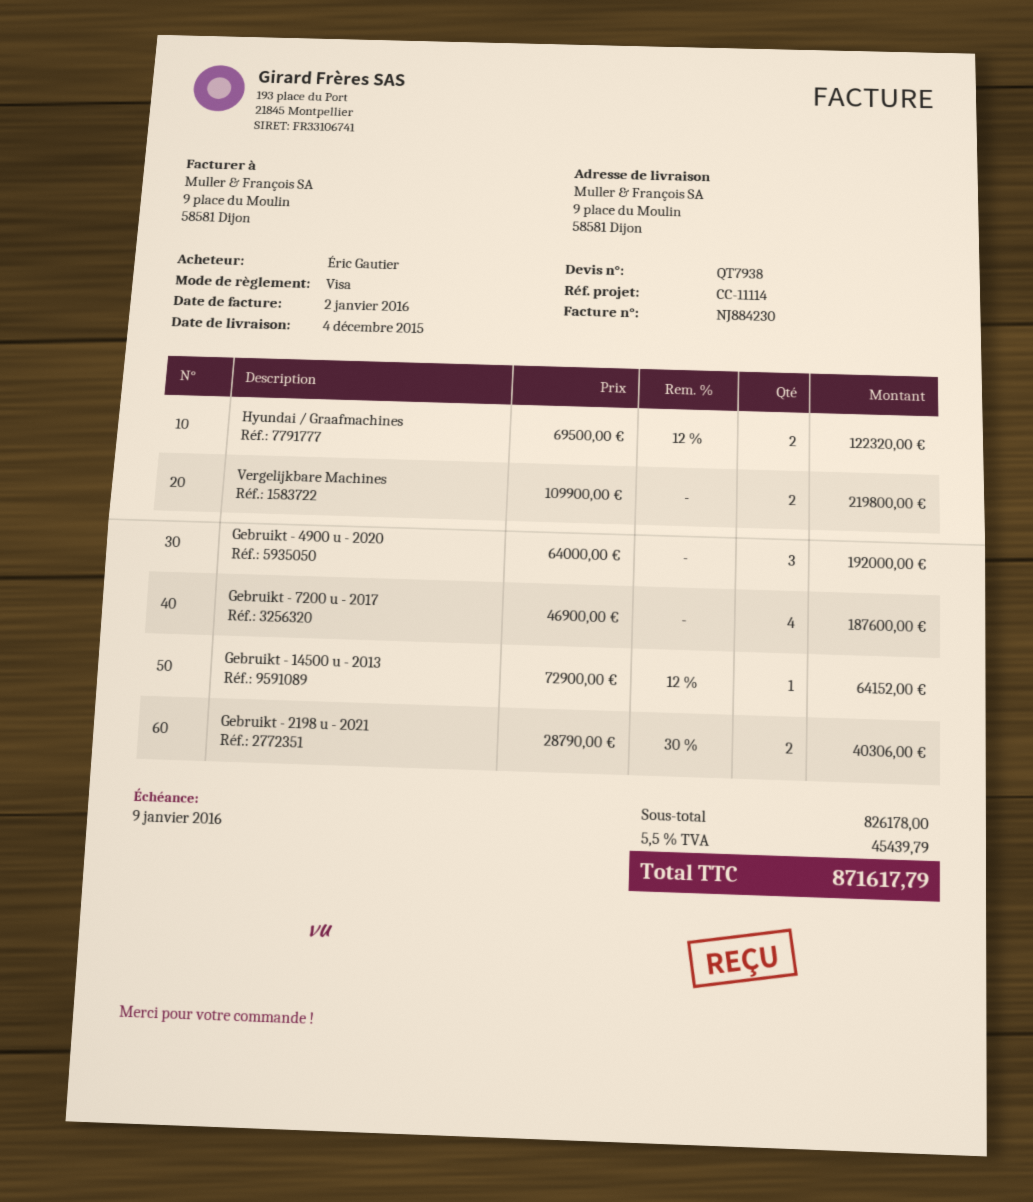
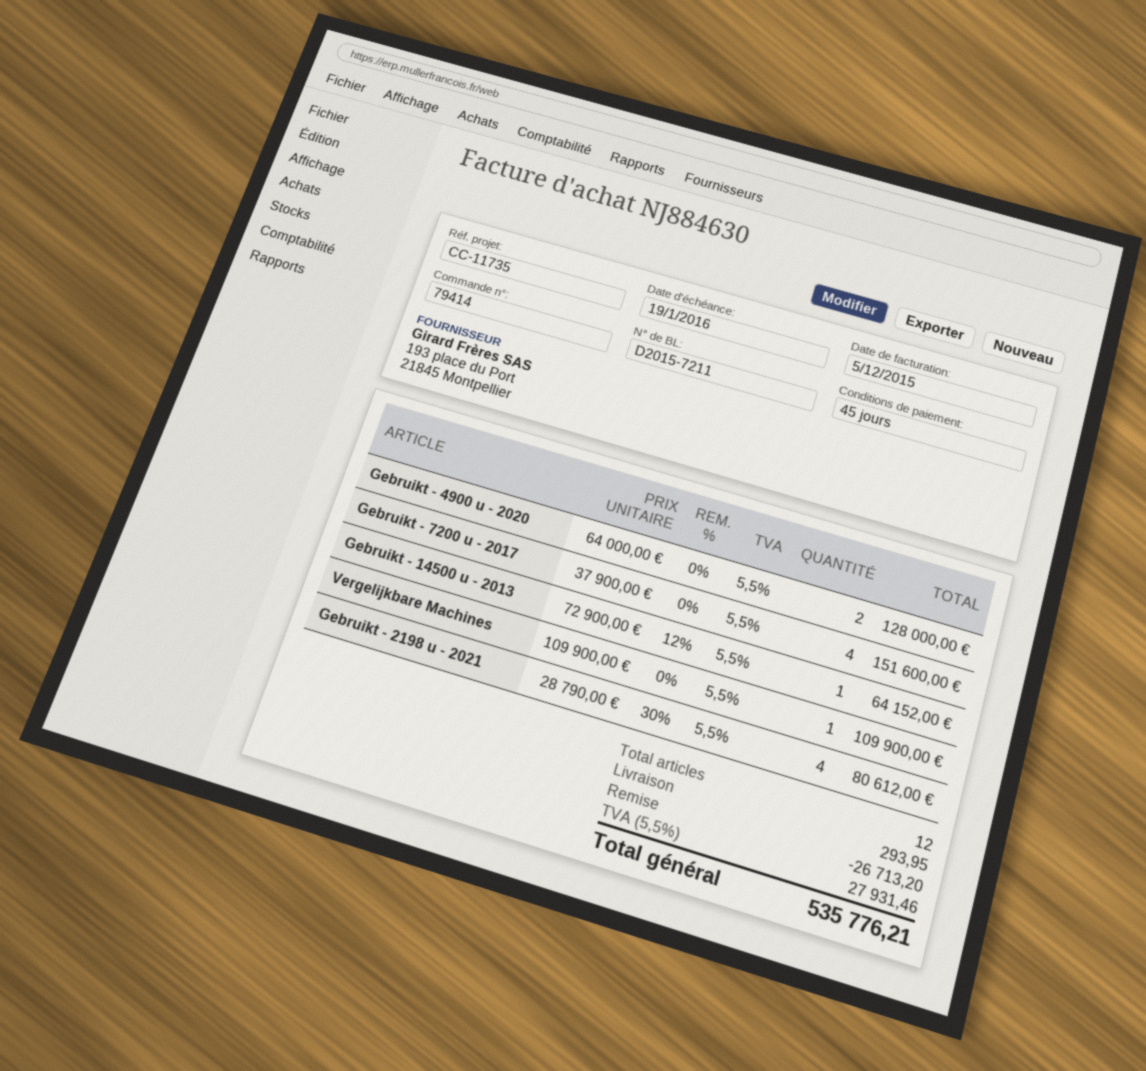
invoice number: NJ884230 -> NJ884630
invoice date: 2016-01-02 -> 2015-12-05
due date: 2016-01-09 -> 2016-01-19
reference: CC-11114 -> CC-11735
Hyundai / Graafmachines: 2 x 69500.00 - 12% = 122320.00 -> none
Vergelijkbare Machines: 2 x 109900.00 = 219800.00 -> 1 x 109900.00 = 109900.00
Gebruikt - 4900 u - 2020: 3 x 64000.00 = 192000.00 -> 2 x 64000.00 = 128000.00
Gebruikt - 7200 u - 2017: 4 x 46900.00 = 187600.00 -> 4 x 37900.00 = 151600.00
Gebruikt - 2198 u - 2021: 2 x 28790.00 - 30% = 40306.00 -> 4 x 28790.00 - 30% = 80612.00
discount: none -> 26713.20
shipping: none -> 293.95
tax: 5.5% = 45439.79 -> 5.5% = 27931.46
total: 871617.79 -> 535776.21

